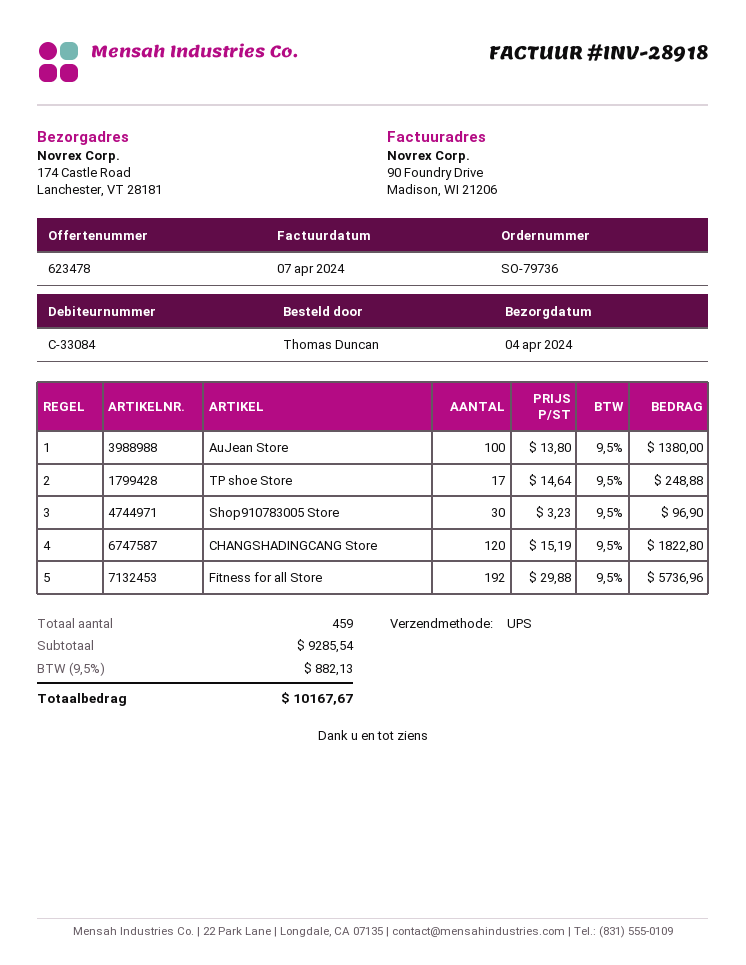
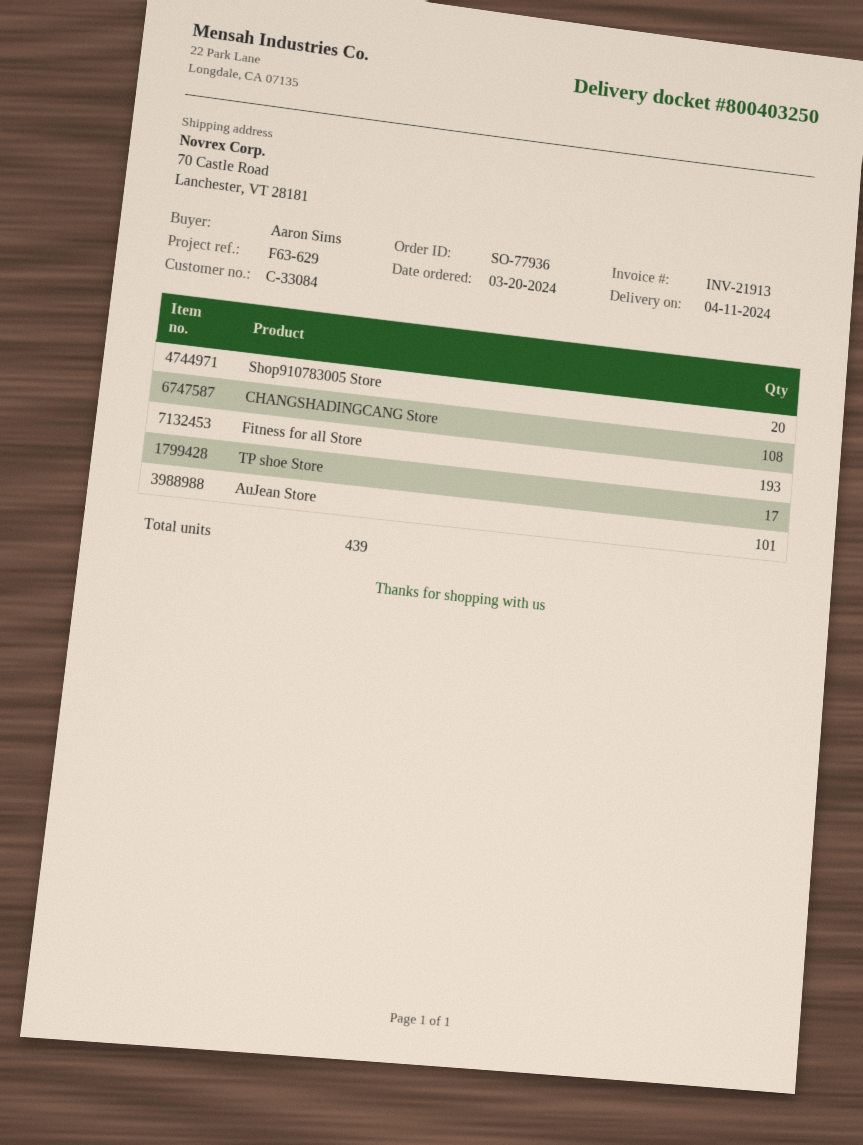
order number: SO-79736 -> SO-77936
delivery date: 2024-04-04 -> 2024-04-11
invoice number: INV-28918 -> INV-21913
ordered by: Thomas Duncan -> Aaron Sims
ship to: 174 Castle Road, Lanchester, VT 28181 -> 70 Castle Road, Lanchester, VT 28181
AuJean Store: 100 -> 101
Shop910783005 Store: 30 -> 20
CHANGSHADINGCANG Store: 120 -> 108
Fitness for all Store: 192 -> 193
total quantity: 459 -> 439

